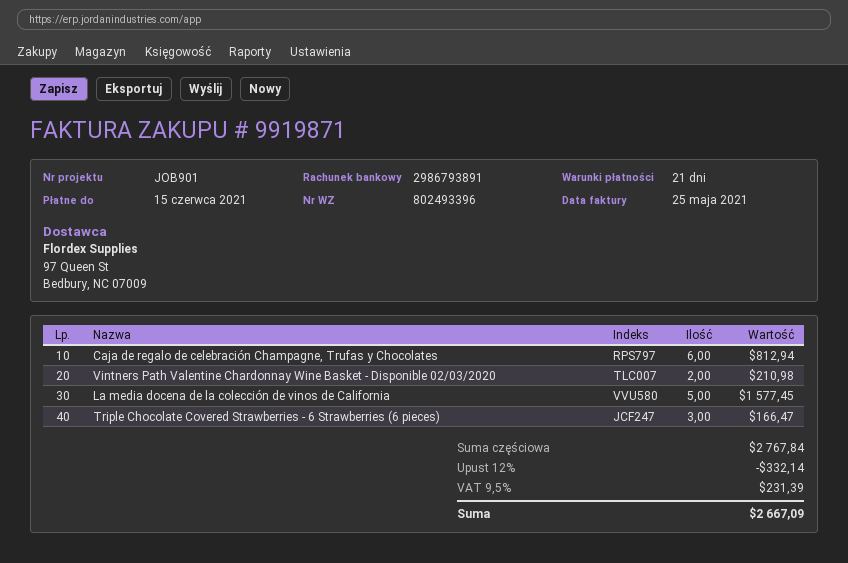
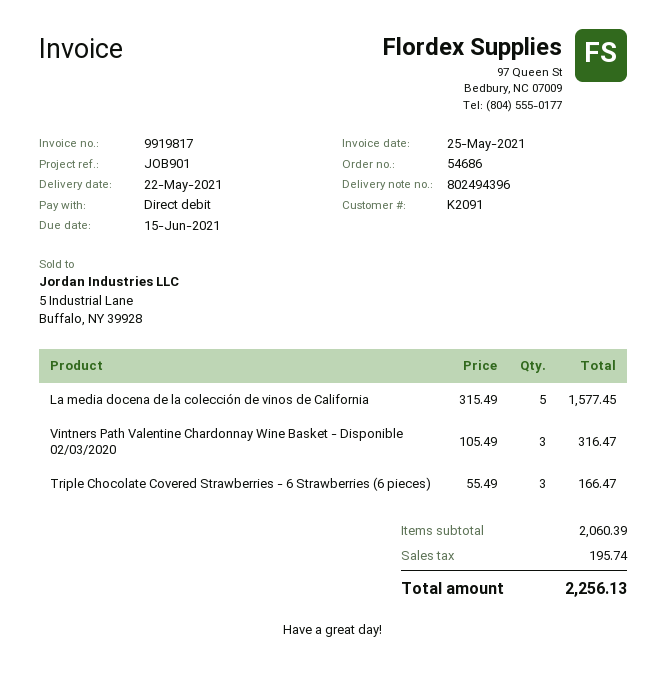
delivery note number: 802493396 -> 802494396
invoice number: 9919871 -> 9919817
Caja de regalo de celebración Champagne, Trufas y Chocolates: 6 for 812.94 -> none
Vintners Path Valentine Chardonnay Wine Basket - Disponible 02/03/2020: 2 for 210.98 -> 3 for 316.47
subtotal: 2767.84 -> 2060.39
discount: 12% = 332.14 -> none
tax: 231.39 -> 195.74
total: 2667.09 -> 2256.13

